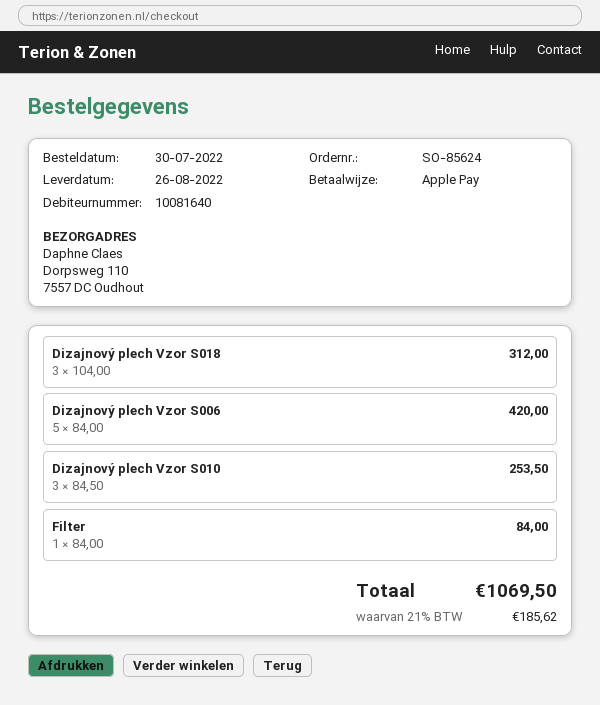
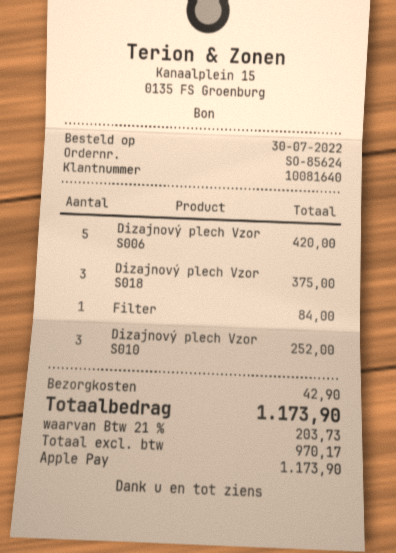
Dizajnový plech Vzor S018: 3 for 312.00 -> 3 for 375.00
Dizajnový plech Vzor S010: 3 for 253.50 -> 3 for 252.00
shipping: none -> 42.90
tax: 21% = 185.62 -> 21% = 203.73
total: 1069.50 -> 1173.90

